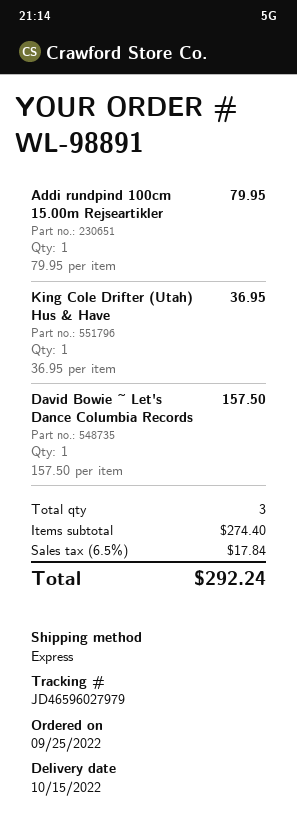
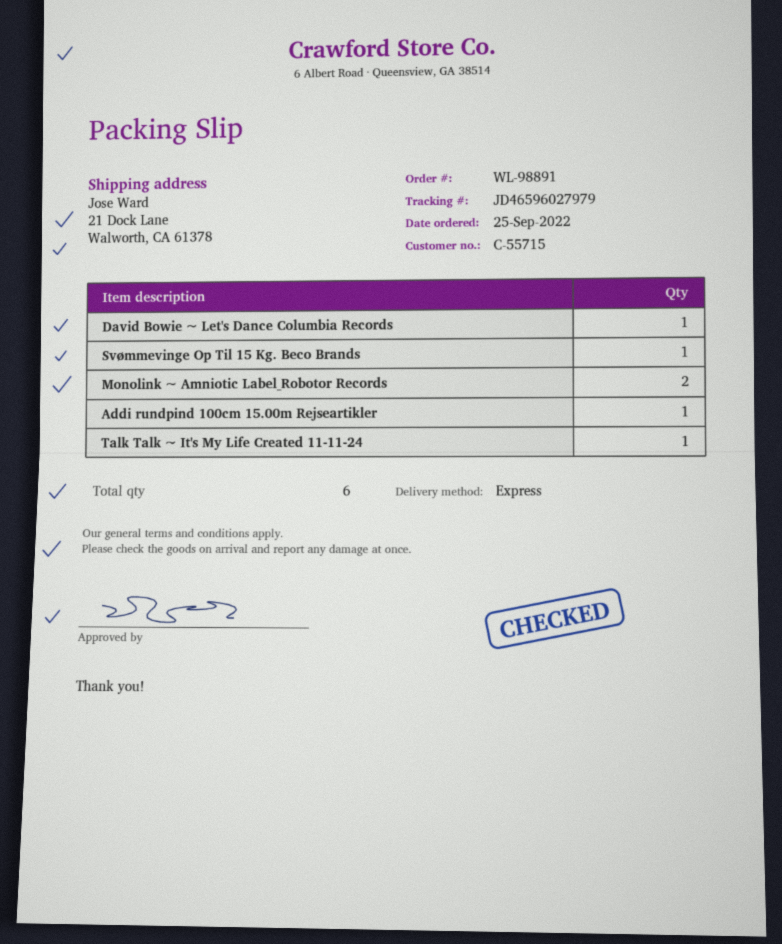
King Cole Drifter (Utah) Hus & Have: 1 -> none
Svømmevinge Op Til 15 Kg. Beco Brands: none -> 1
Monolink ~ Amniotic Label_Robotor Records: none -> 2
Talk Talk ~ It's My Life Created 11-11-24: none -> 1
total quantity: 3 -> 6

